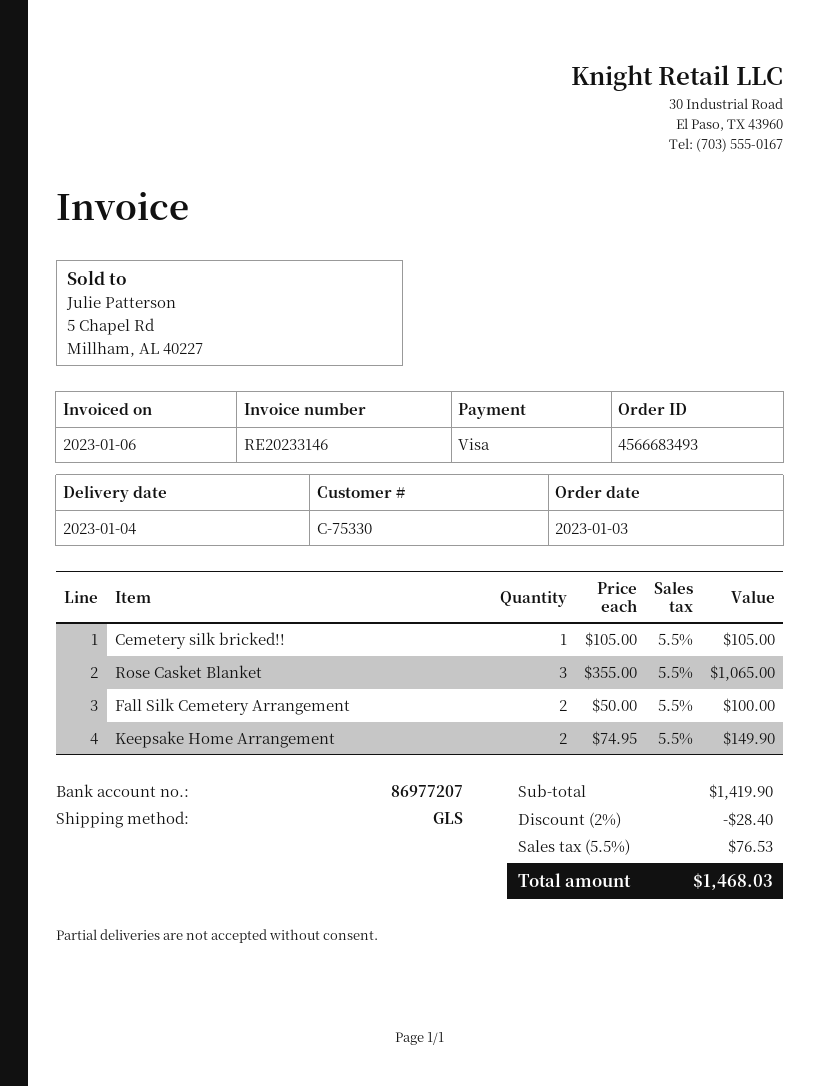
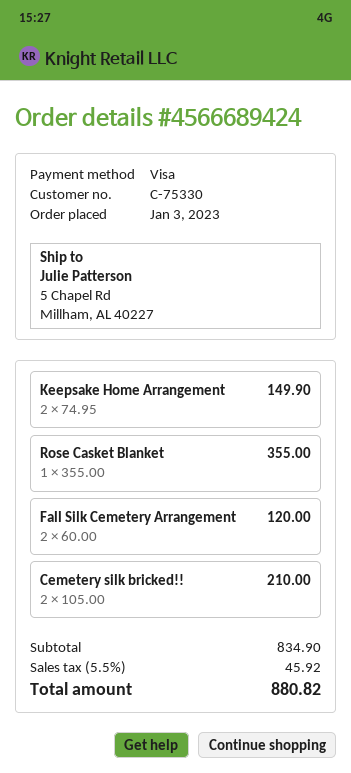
order number: 4566683493 -> 4566689424
Cemetery silk bricked!!: 1 x 105.00 = 105.00 -> 2 x 105.00 = 210.00
Rose Casket Blanket: 3 x 355.00 = 1065.00 -> 1 x 355.00 = 355.00
Fall Silk Cemetery Arrangement: 2 x 50.00 = 100.00 -> 2 x 60.00 = 120.00
subtotal: 1419.90 -> 834.90
discount: 2% = 28.40 -> none
tax: 5.5% = 76.53 -> 5.5% = 45.92
total: 1468.03 -> 880.82

